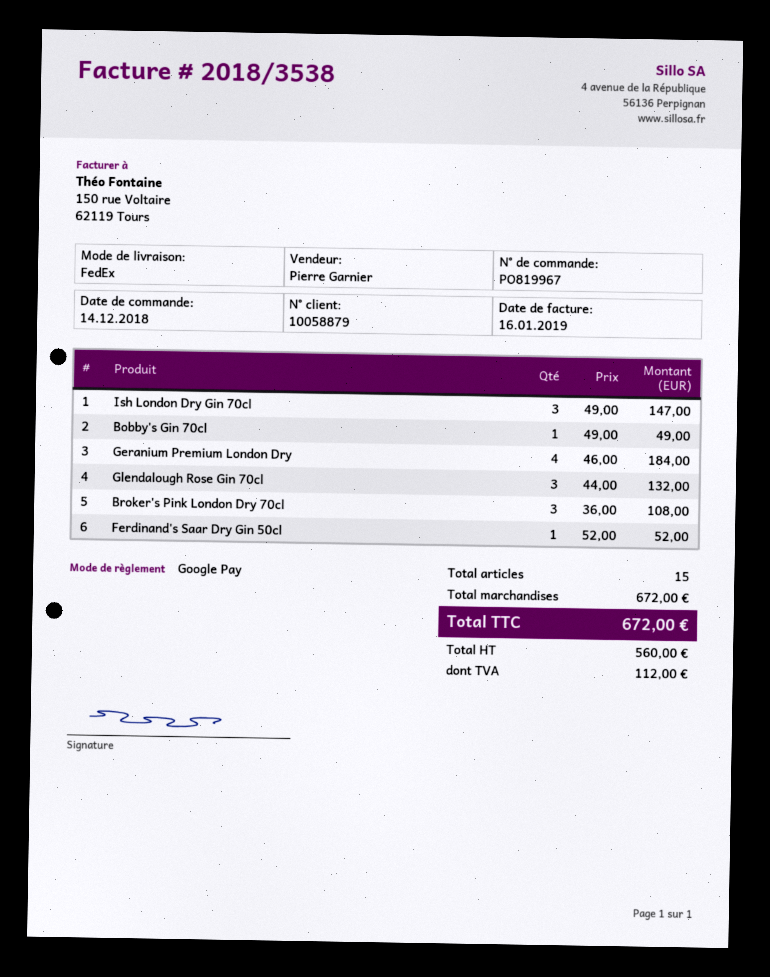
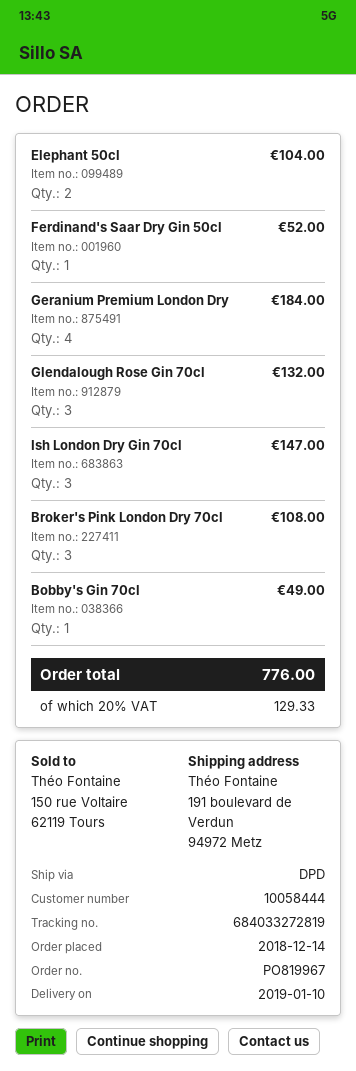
customer number: 10058879 -> 10058444
shipping method: FedEx -> DPD
Elephant 50cl: none -> 2 for 104.00
tax: 112.00 -> 129.33
total: 672.00 -> 776.00

